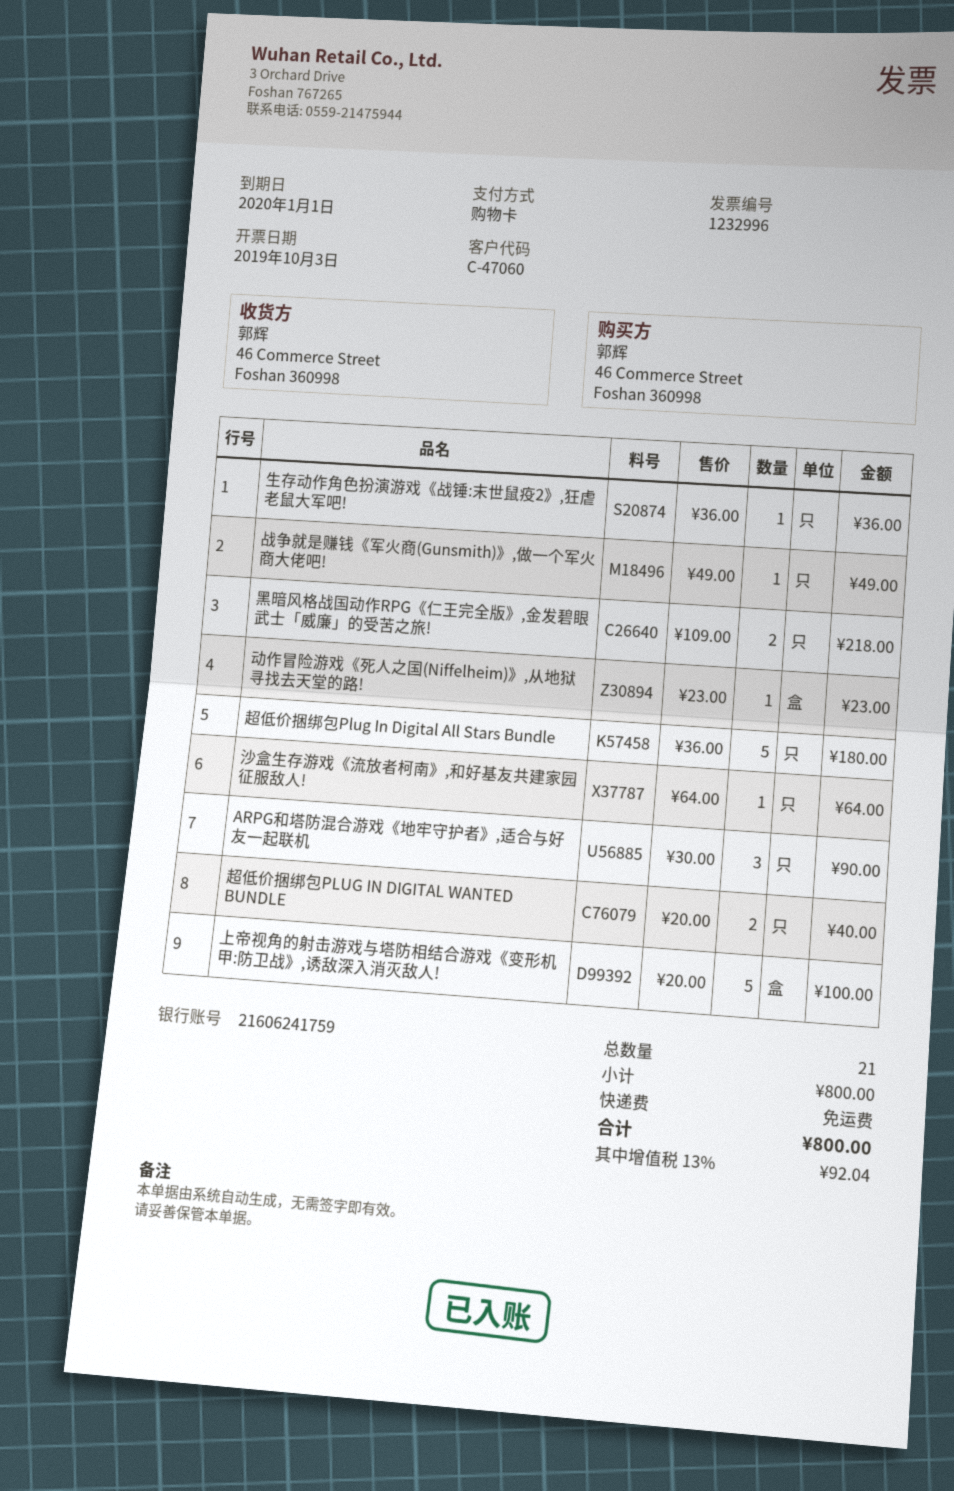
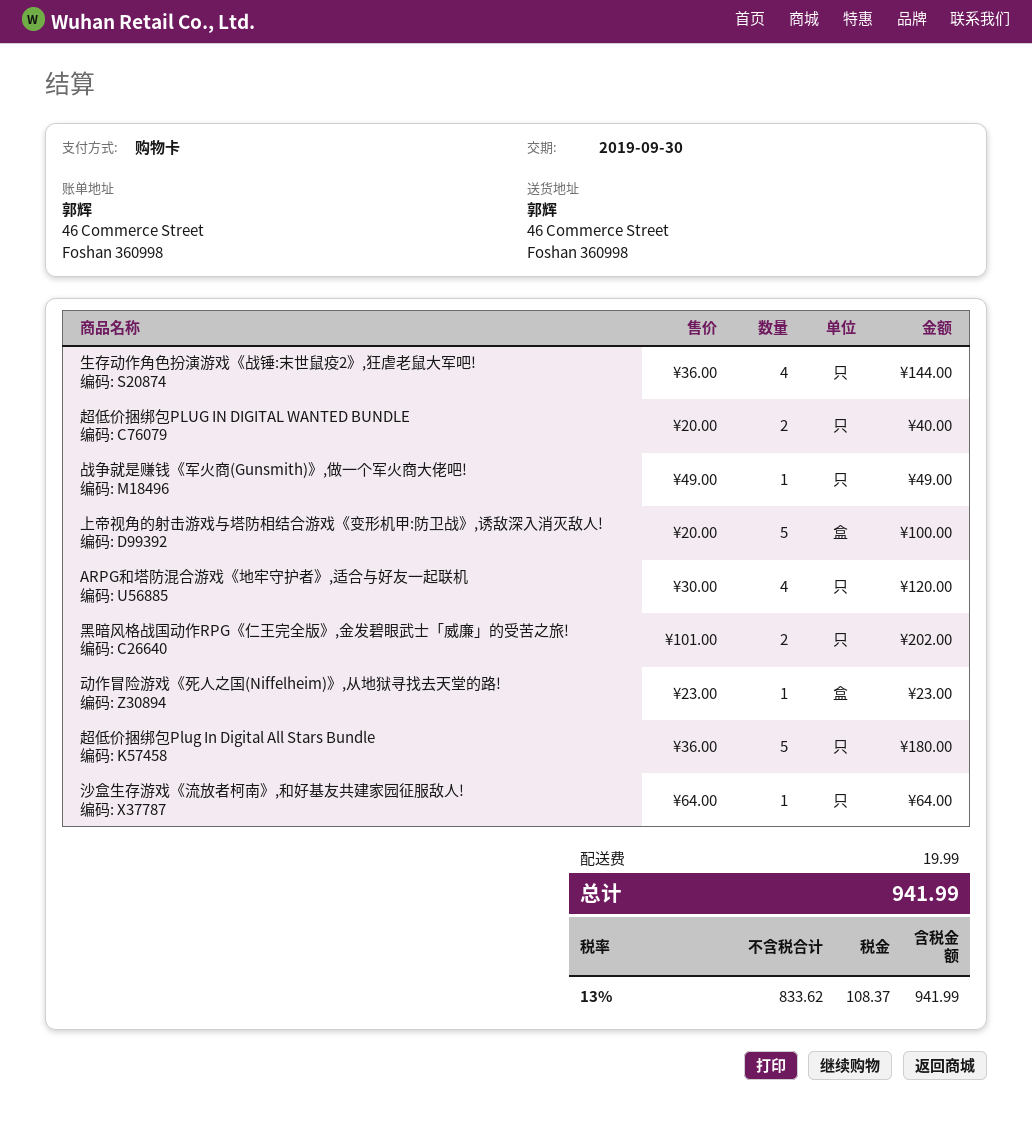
生存动作角色扮演游戏《战锤:末世鼠疫2》,狂虐老鼠大军吧!: 1 x 36.00 = 36.00 -> 4 x 36.00 = 144.00
黑暗风格战国动作RPG《仁王完全版》,金发碧眼武士「威廉」的受苦之旅!: 2 x 109.00 = 218.00 -> 2 x 101.00 = 202.00
ARPG和塔防混合游戏《地牢守护者》,适合与好友一起联机: 3 x 30.00 = 90.00 -> 4 x 30.00 = 120.00
shipping: 0.00 -> 19.99
tax: 13% = 92.04 -> 13% = 108.37
total: 800.00 -> 941.99

